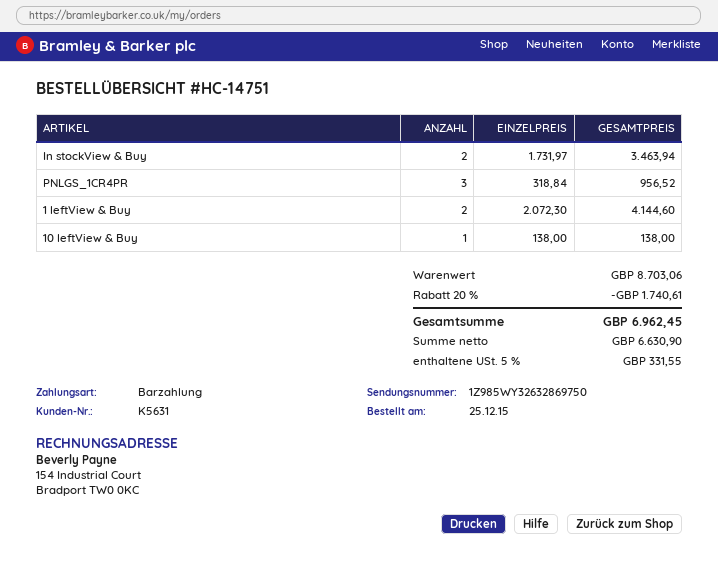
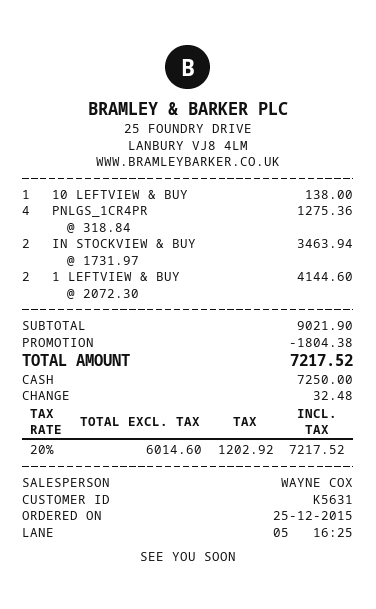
PNLGS_1CR4PR: 3 x 318.84 = 956.52 -> 4 x 318.84 = 1275.36
subtotal: 8703.06 -> 9021.90
discount: 1740.61 -> 1804.38
net: 6630.90 -> 6014.60
tax: 5% = 331.55 -> 20% = 1202.92
total: 6962.45 -> 7217.52

